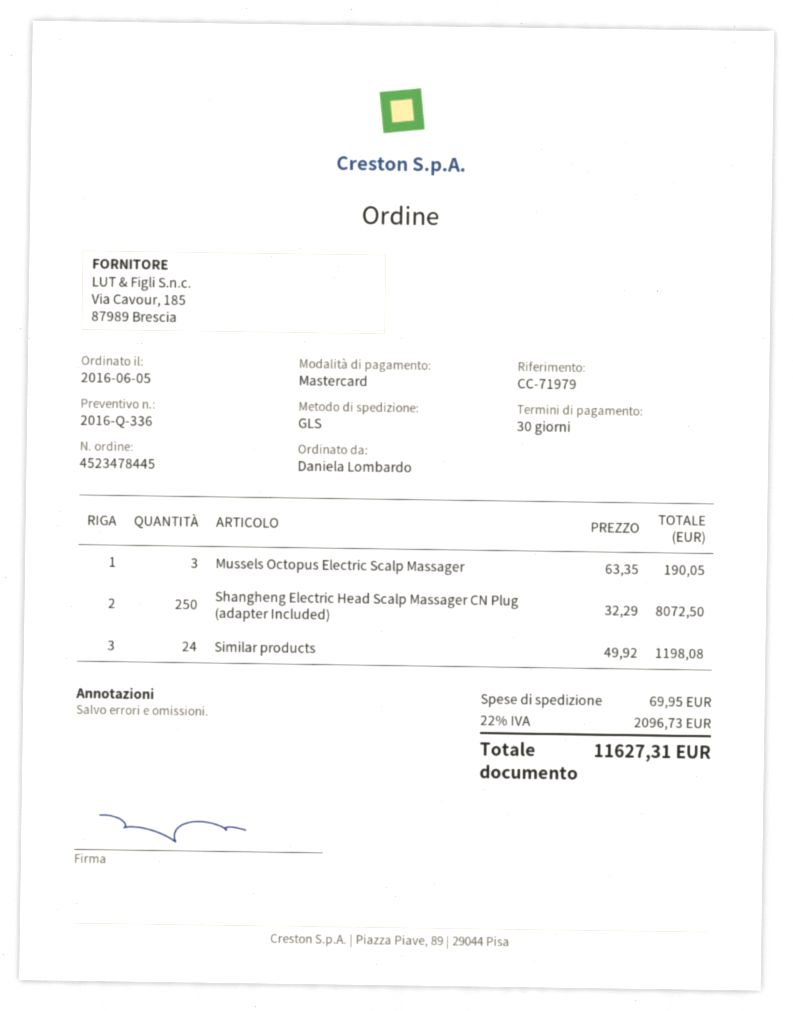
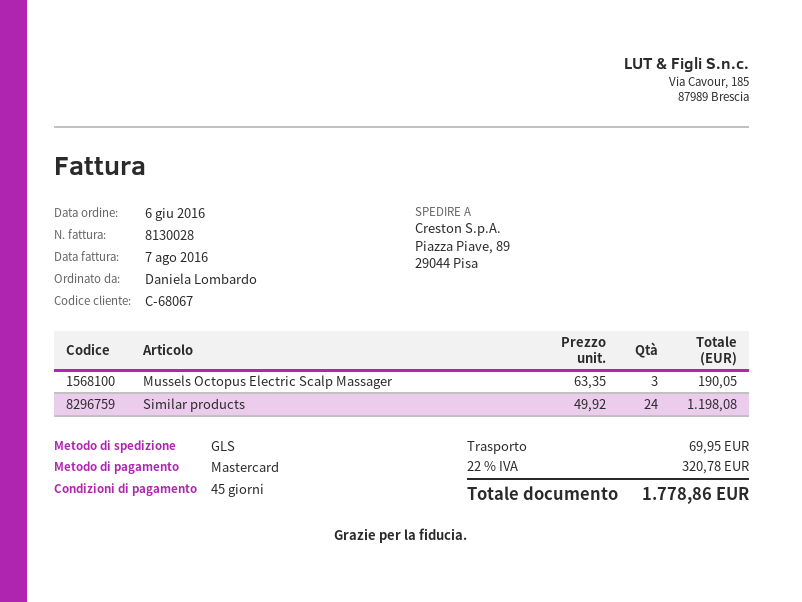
order date: 2016-06-05 -> 2016-06-06
payment terms: 30 days -> 45 days
Shangheng Electric Head Scalp Massager CN Plug (adapter Included): 250 x 32.29 = 8072.50 -> none
tax: 22% = 2096.73 -> 22% = 320.78
total: 11627.31 -> 1778.86

